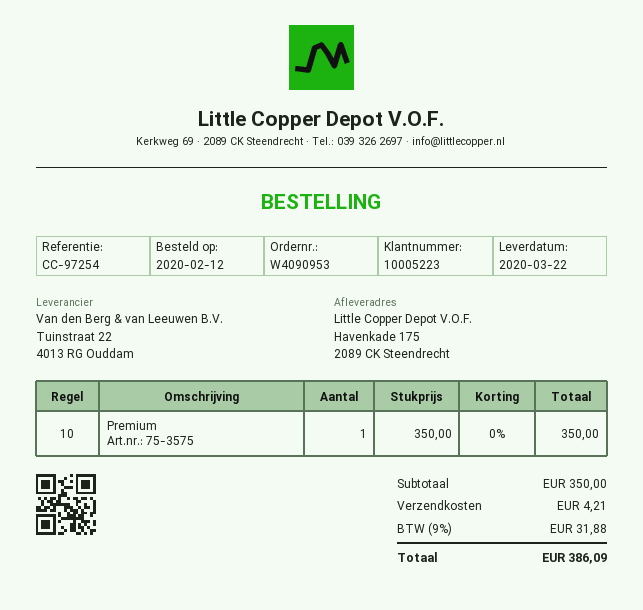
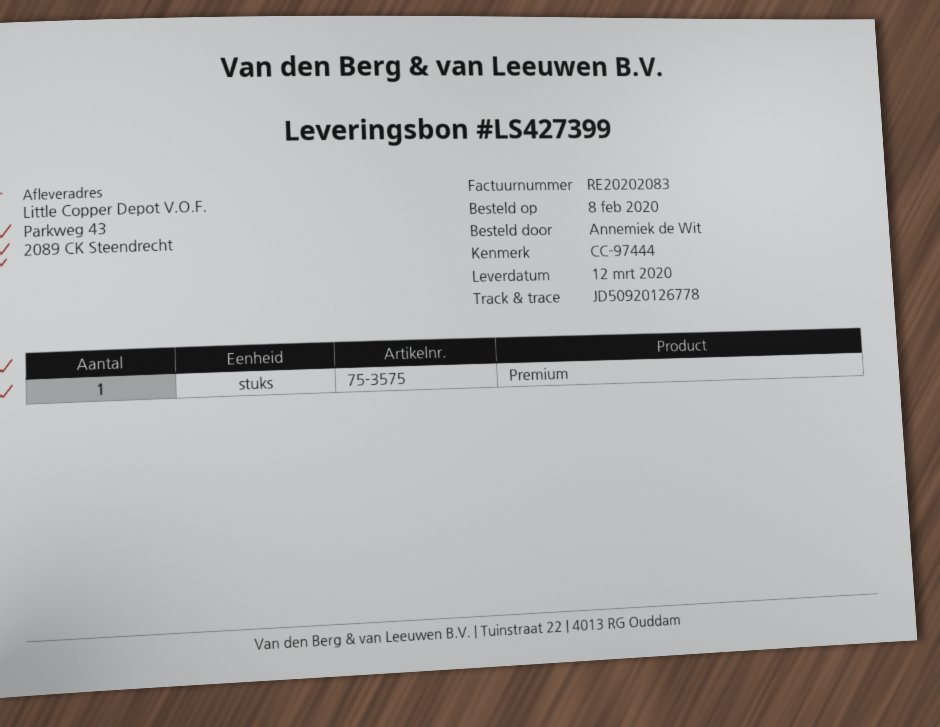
order date: 2020-02-12 -> 2020-02-08
delivery date: 2020-03-22 -> 2020-03-12
reference: CC-97254 -> CC-97444
ship to: Havenkade 175, 2089 CK Steendrecht -> Parkweg 43, 2089 CK Steendrecht

